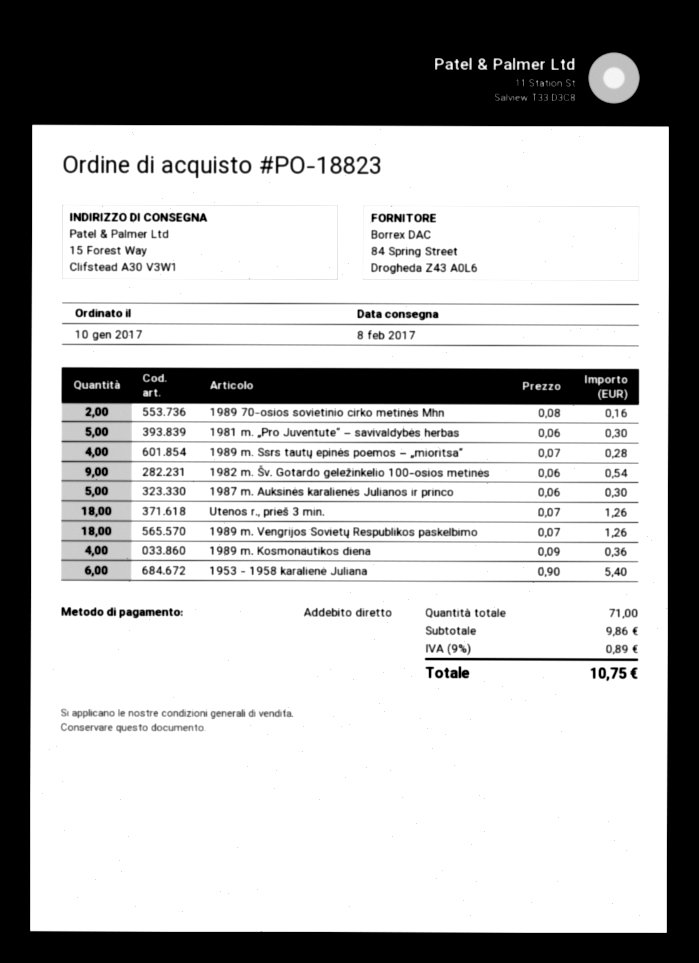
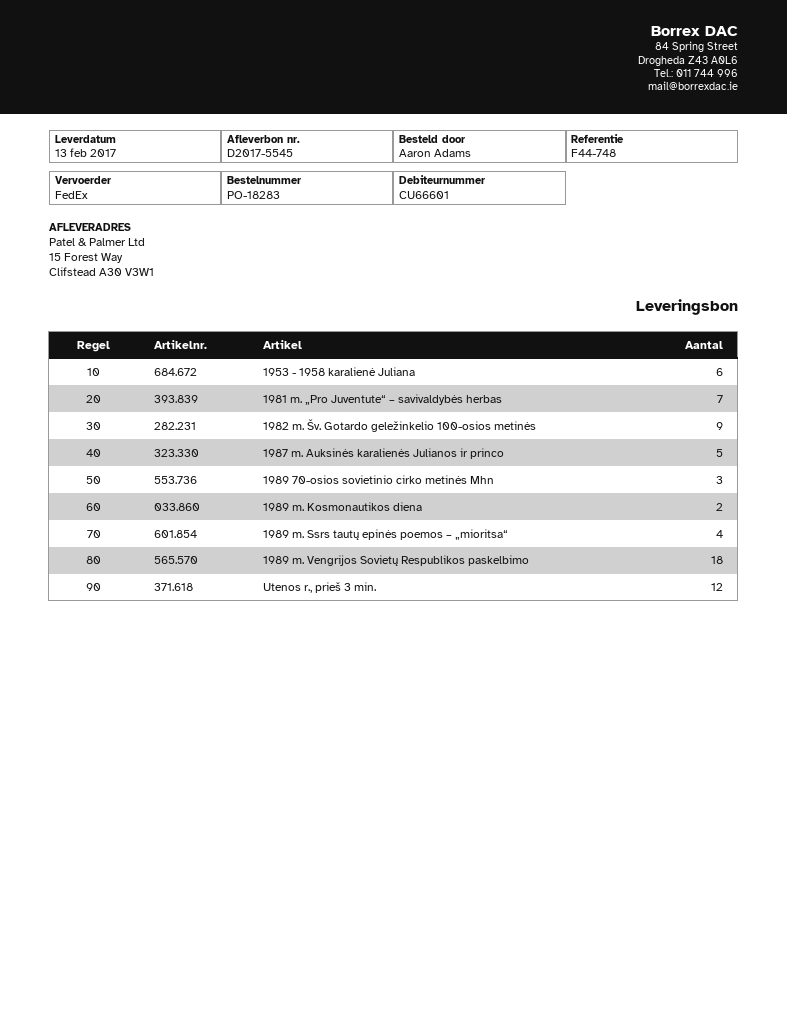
order number: PO-18823 -> PO-18283
delivery date: 2017-02-08 -> 2017-02-13
1989 70-osios sovietinio cirko metinės Mhn: 2 -> 3
1981 m. „Pro Juventute“ – savivaldybės herbas: 5 -> 7
Utenos r., prieš 3 min.: 18 -> 12
1989 m. Kosmonautikos diena: 4 -> 2

